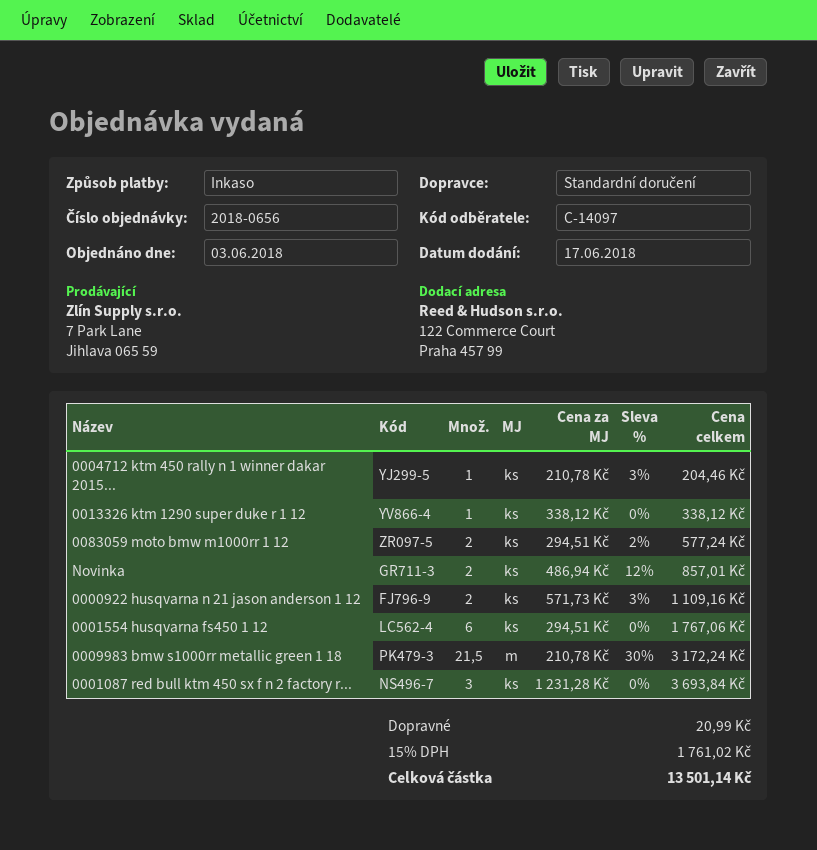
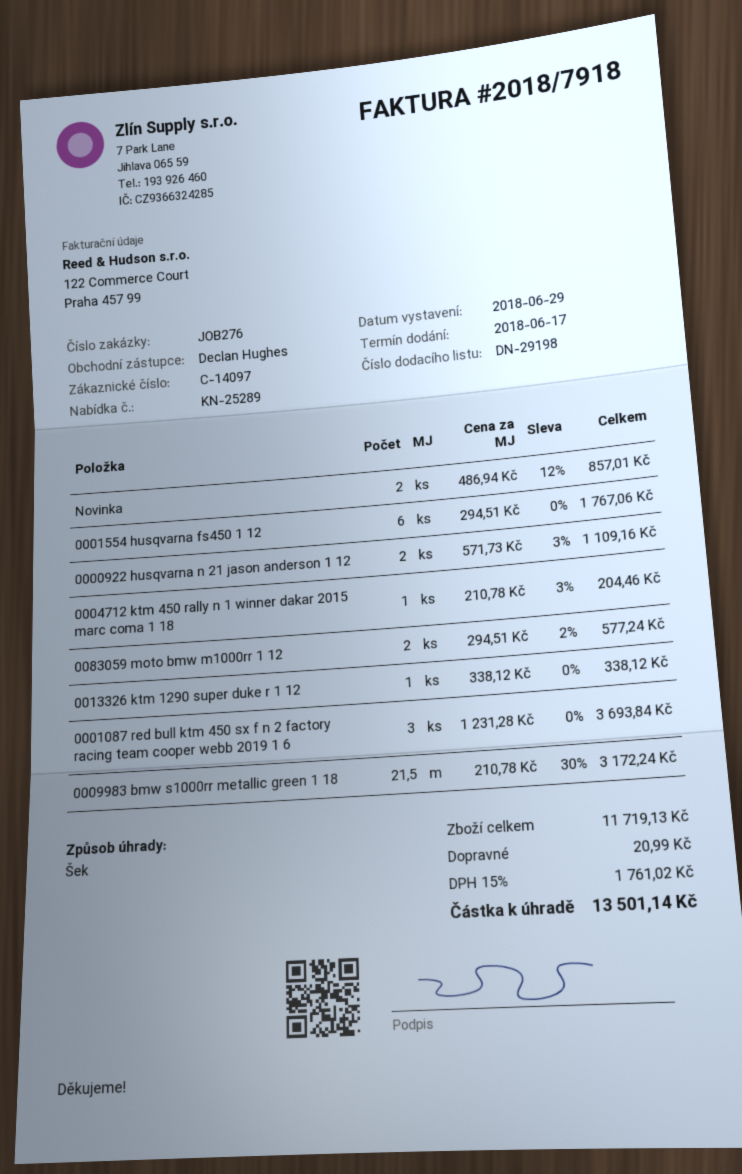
payment method: direct debit -> cheque

